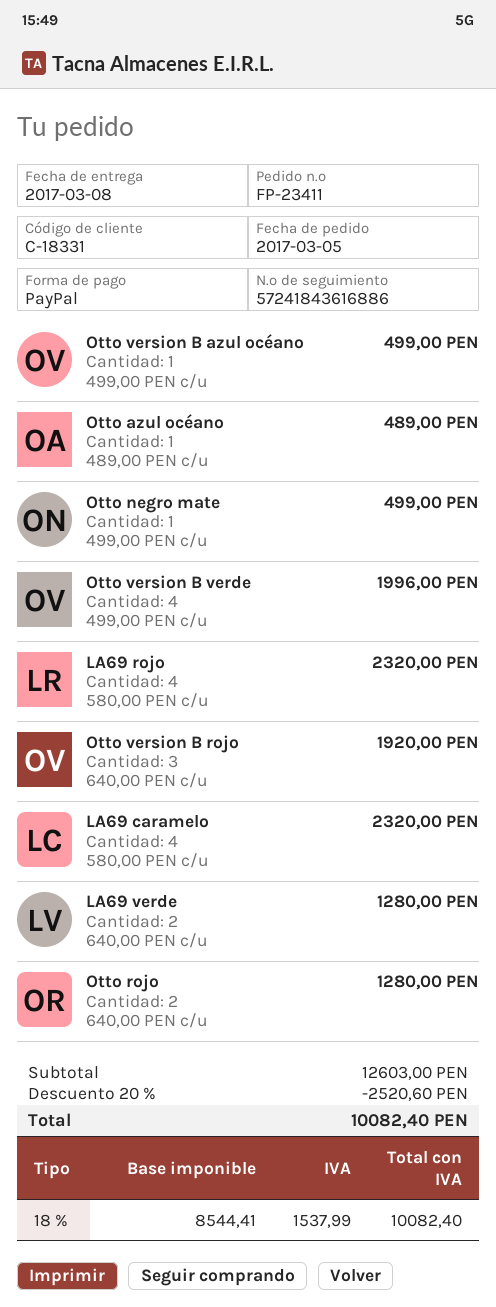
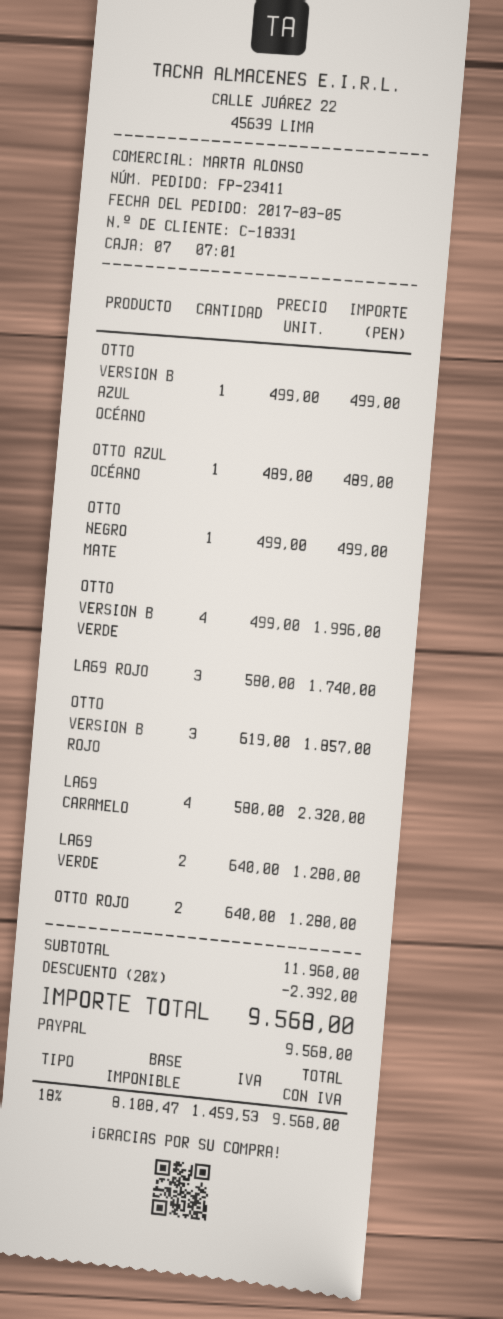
LA69 rojo: 4 x 580.00 = 2320.00 -> 3 x 580.00 = 1740.00
Otto version B rojo: 3 x 640.00 = 1920.00 -> 3 x 619.00 = 1857.00
subtotal: 12603.00 -> 11960.00
discount: 20% = 2520.60 -> 20% = 2392.00
net: 8544.41 -> 8108.47
tax: 18% = 1537.99 -> 18% = 1459.53
total: 10082.40 -> 9568.00

